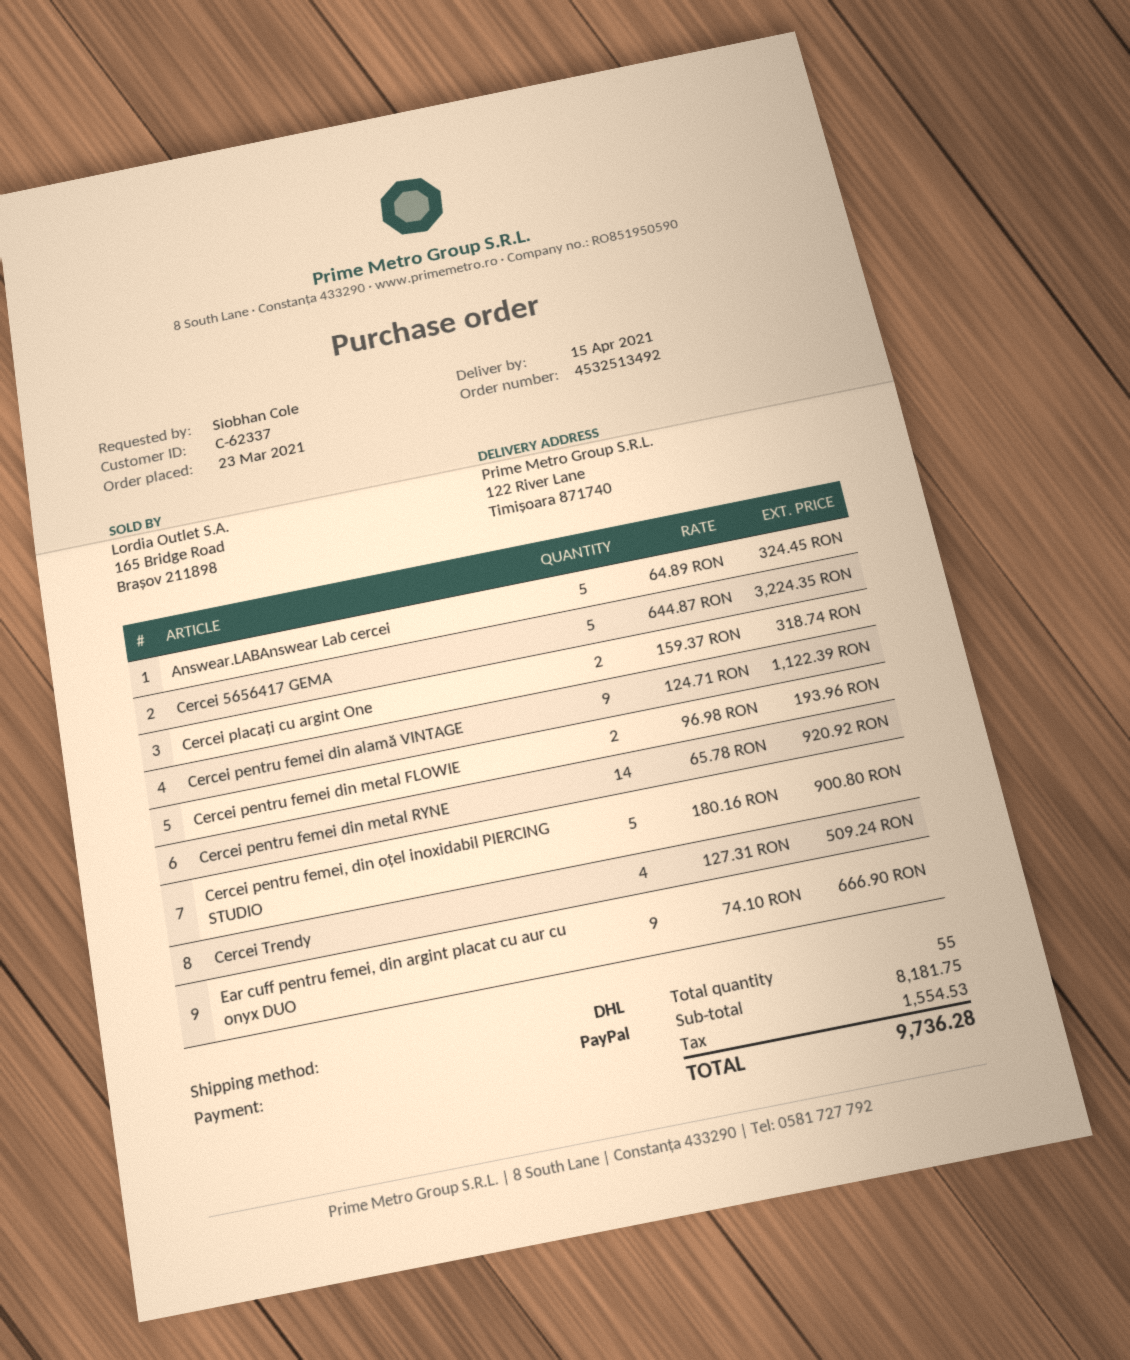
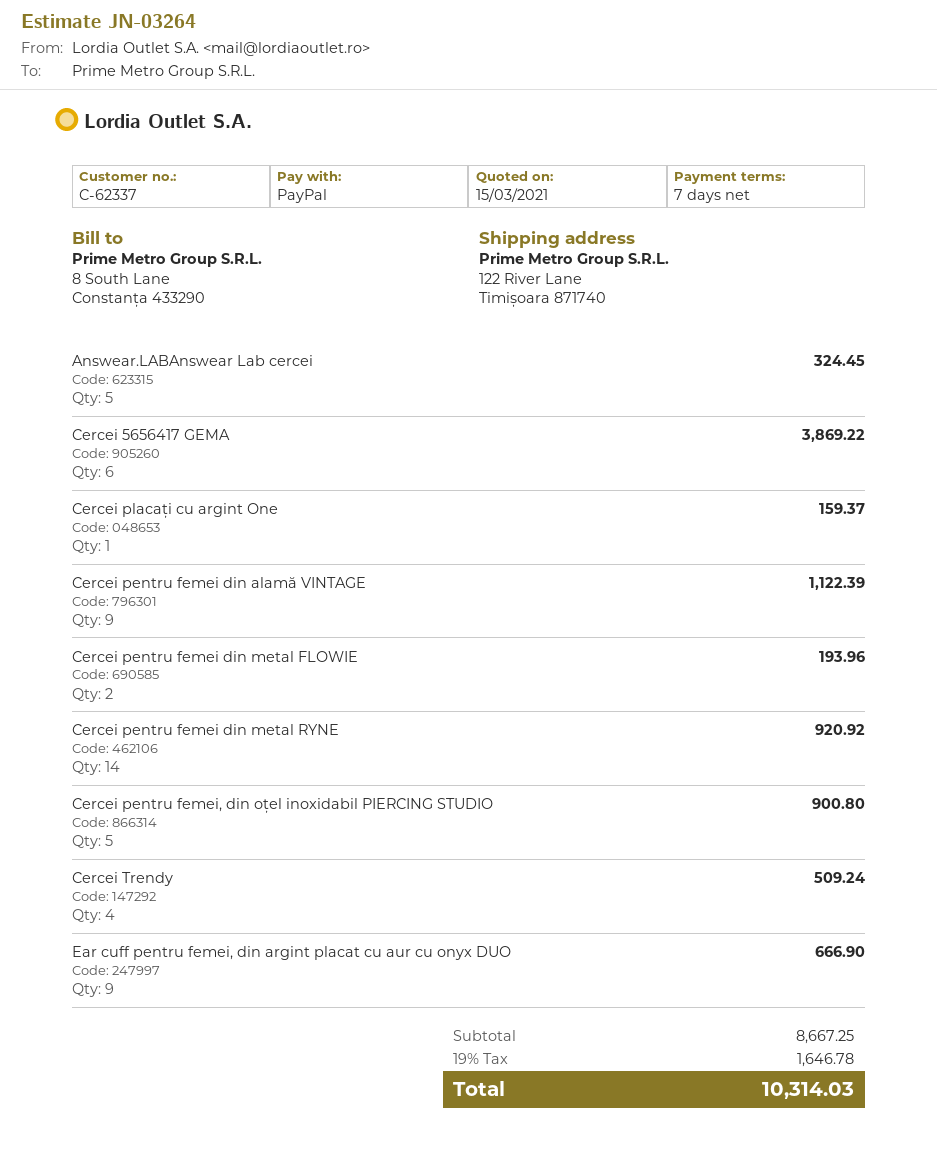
Cercei 5656417 GEMA: 5 for 3224.35 -> 6 for 3869.22
Cercei placați cu argint One: 2 for 318.74 -> 1 for 159.37
subtotal: 8181.75 -> 8667.25
tax: 1554.53 -> 1646.78
total: 9736.28 -> 10314.03

